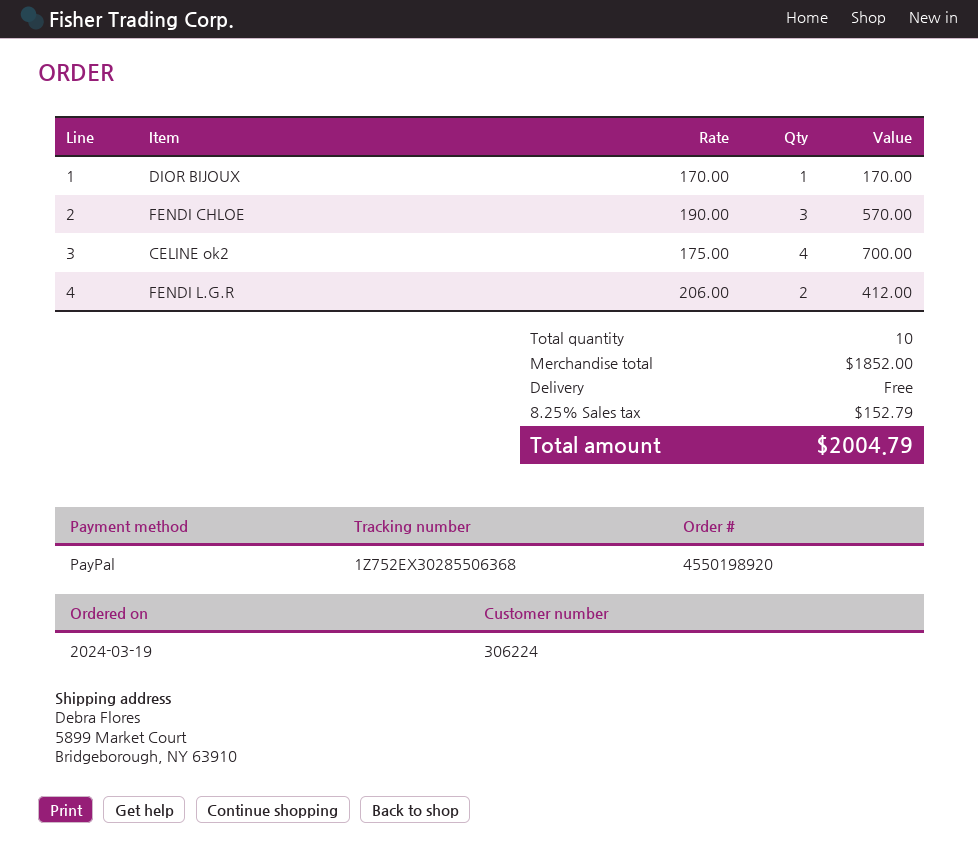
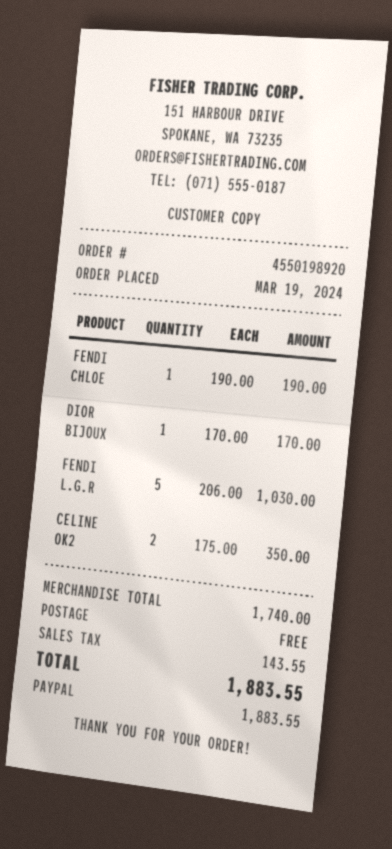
FENDI CHLOE: 3 x 190.00 = 570.00 -> 1 x 190.00 = 190.00
CELINE ok2: 4 x 175.00 = 700.00 -> 2 x 175.00 = 350.00
FENDI L.G.R: 2 x 206.00 = 412.00 -> 5 x 206.00 = 1030.00
subtotal: 1852.00 -> 1740.00
tax: 152.79 -> 143.55
total: 2004.79 -> 1883.55

